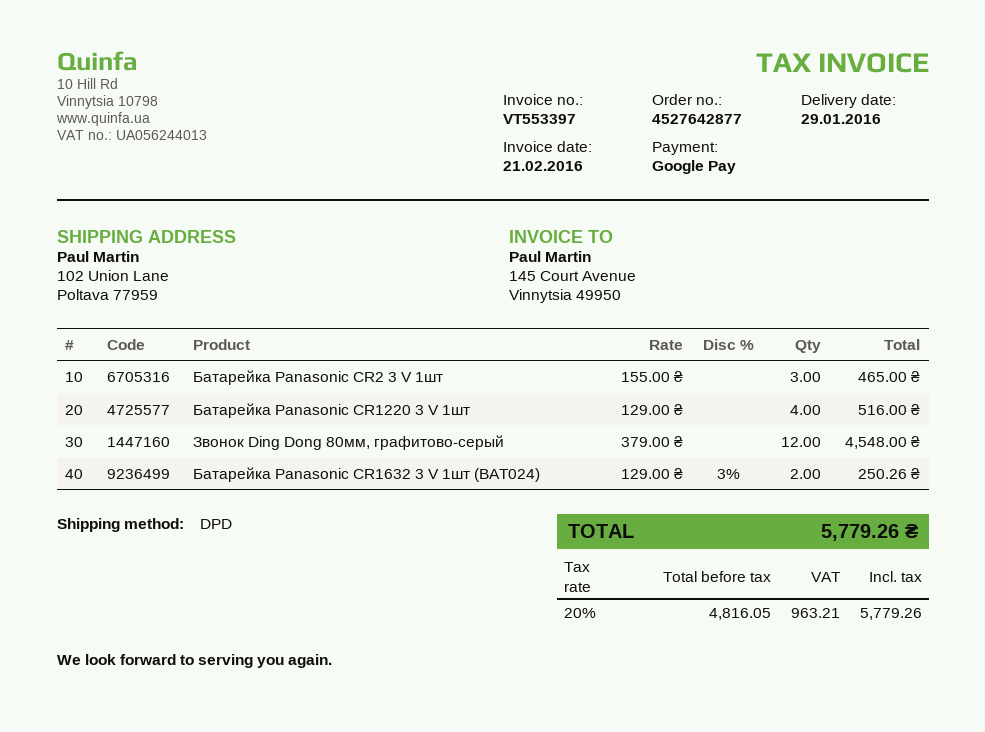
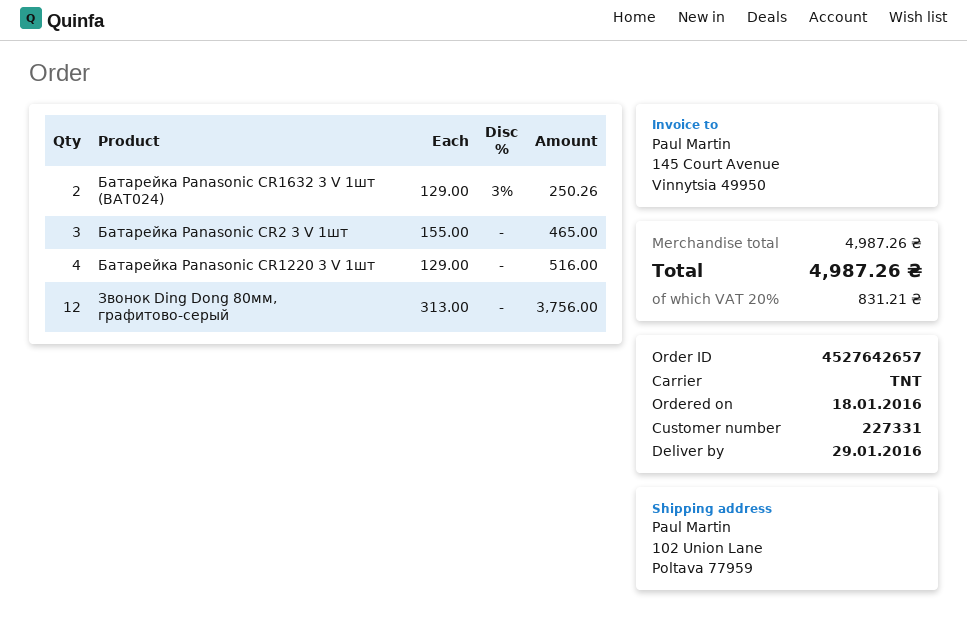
order number: 4527642877 -> 4527642657
shipping method: DPD -> TNT
Звонок Ding Dong 80мм, графитово-серый: 12 x 379.00 = 4548.00 -> 12 x 313.00 = 3756.00
tax: 20% = 963.21 -> 20% = 831.21
total: 5779.26 -> 4987.26

